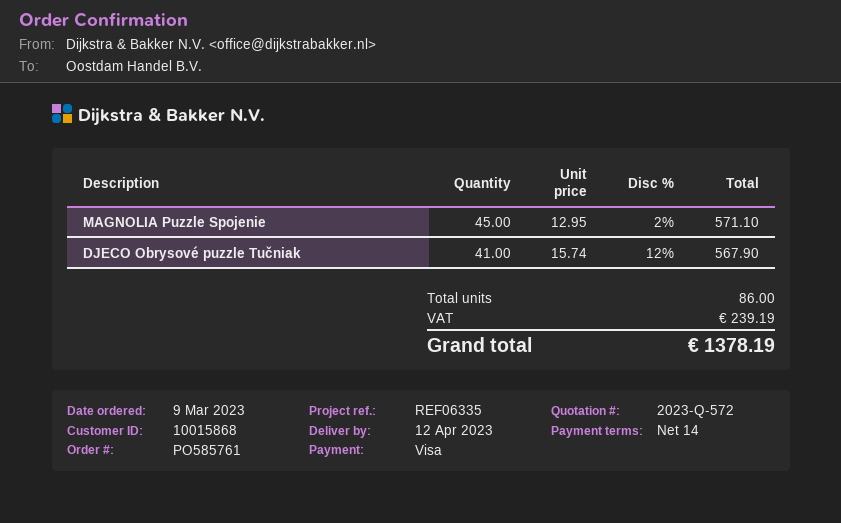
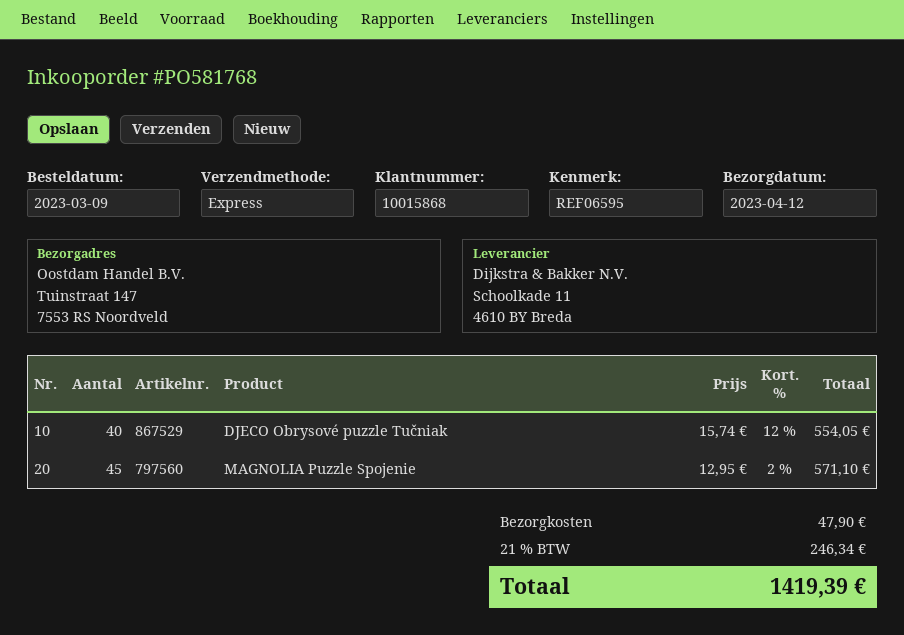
order number: PO585761 -> PO581768
reference: REF06335 -> REF06595
DJECO Obrysové puzzle Tučniak: 41 x 15.74 - 12% = 567.90 -> 40 x 15.74 - 12% = 554.05
shipping: none -> 47.90
tax: 239.19 -> 246.34
total: 1378.19 -> 1419.39

